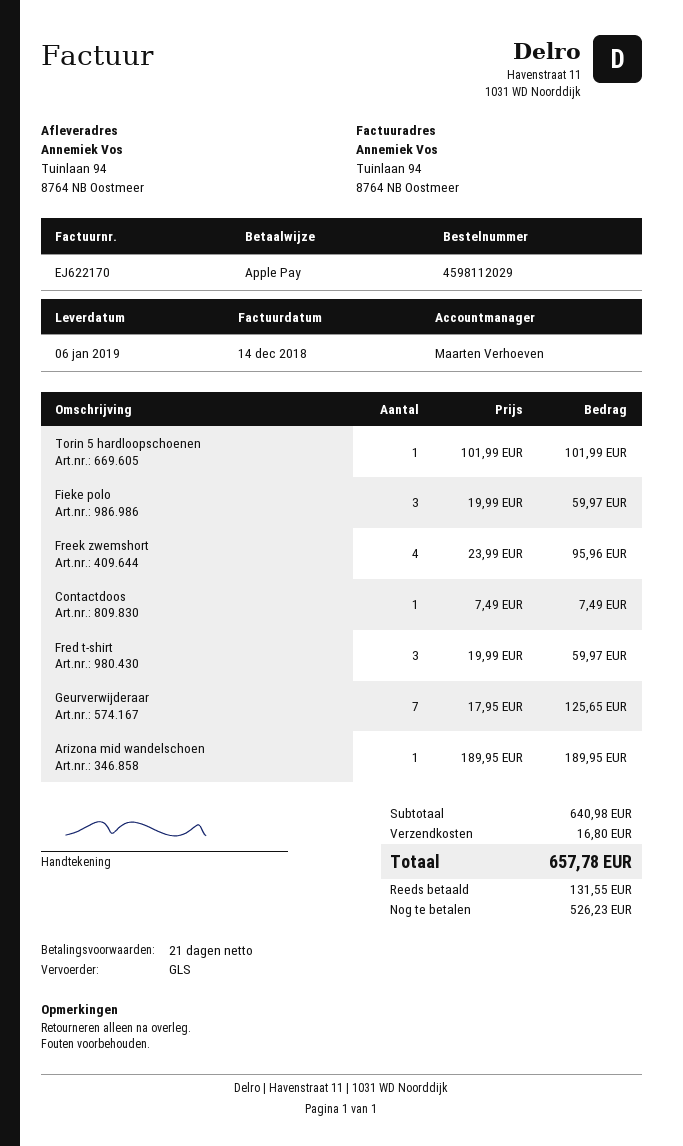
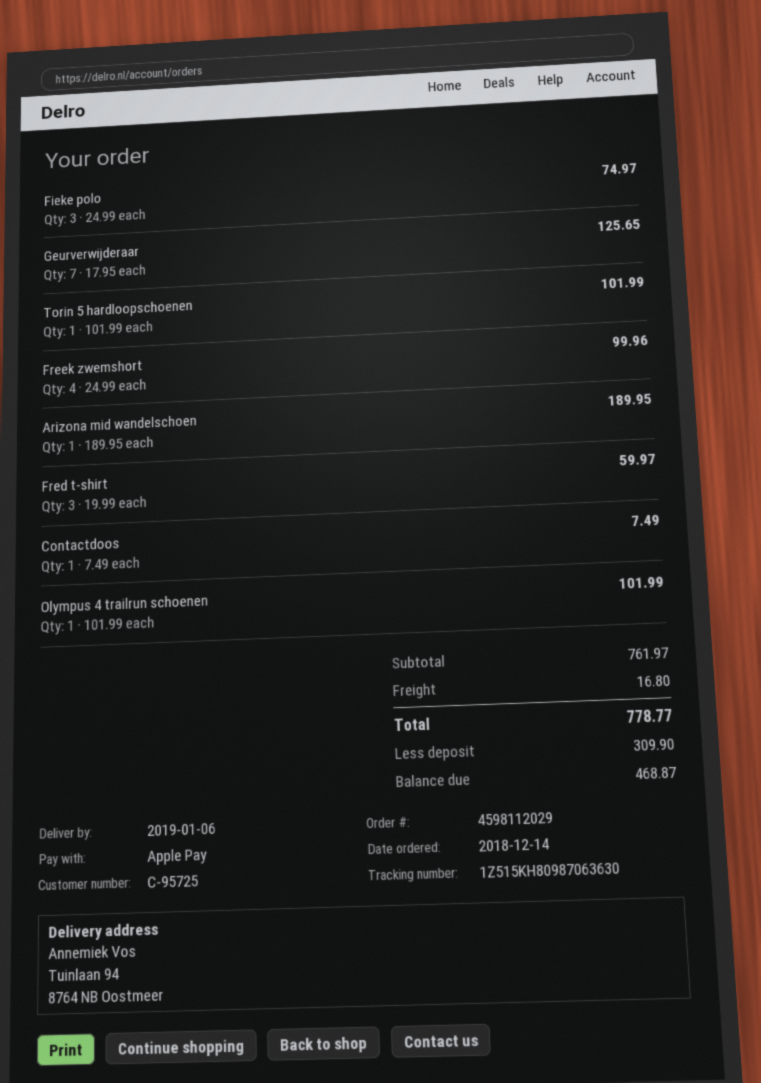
Fieke polo: 3 x 19.99 = 59.97 -> 3 x 24.99 = 74.97
Freek zwemshort: 4 x 23.99 = 95.96 -> 4 x 24.99 = 99.96
Olympus 4 trailrun schoenen: none -> 1 x 101.99 = 101.99
subtotal: 640.98 -> 761.97
total: 657.78 -> 778.77
deposit: 131.55 -> 309.90
balance: 526.23 -> 468.87

